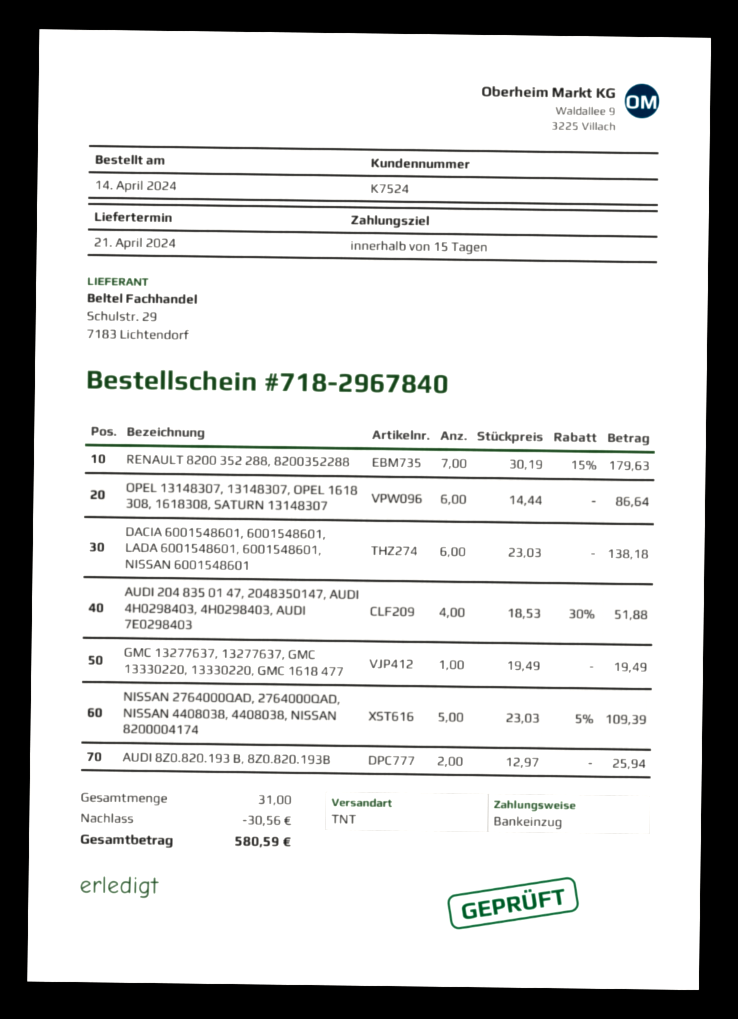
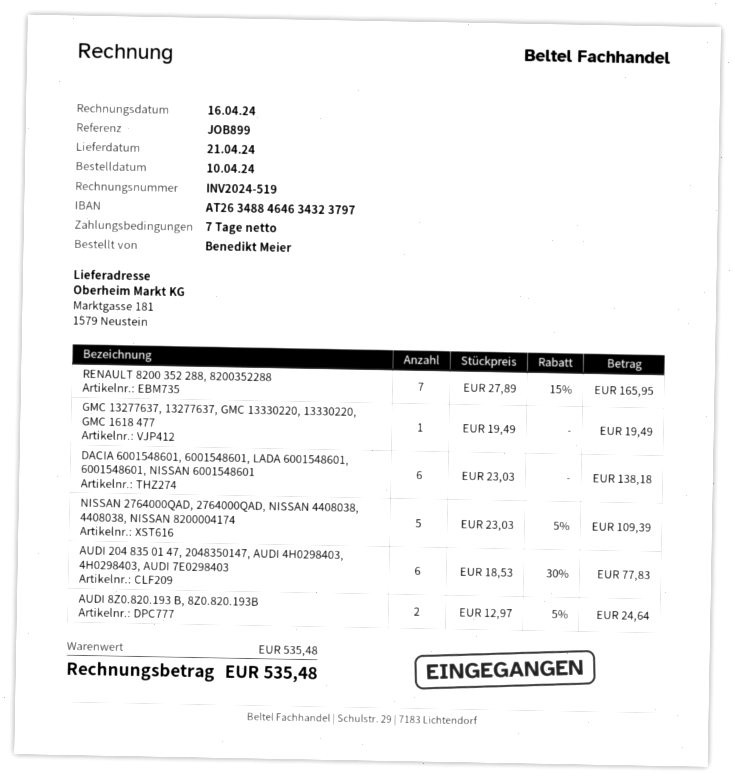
order date: 2024-04-14 -> 2024-04-10
payment terms: 15 days -> 7 days
RENAULT 8200 352 288, 8200352288: 7 x 30.19 - 15% = 179.63 -> 7 x 27.89 - 15% = 165.95
OPEL 13148307, 13148307, OPEL 1618 308, 1618308, SATURN 13148307: 6 x 14.44 = 86.64 -> none
AUDI 204 835 01 47, 2048350147, AUDI 4H0298403, 4H0298403, AUDI 7E0298403: 4 x 18.53 - 30% = 51.88 -> 6 x 18.53 - 30% = 77.83
AUDI 8Z0.820.193 B, 8Z0.820.193B: 2 x 12.97 = 25.94 -> 2 x 12.97 - 5% = 24.64
discount: 30.56 -> none
total: 580.59 -> 535.48

